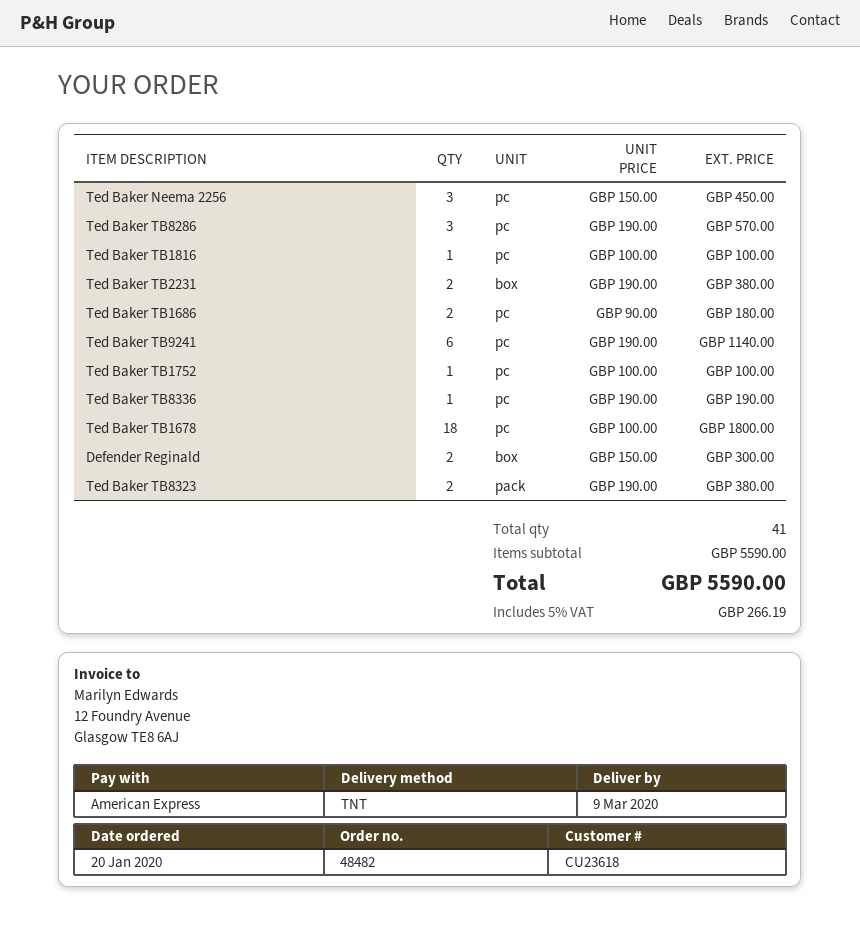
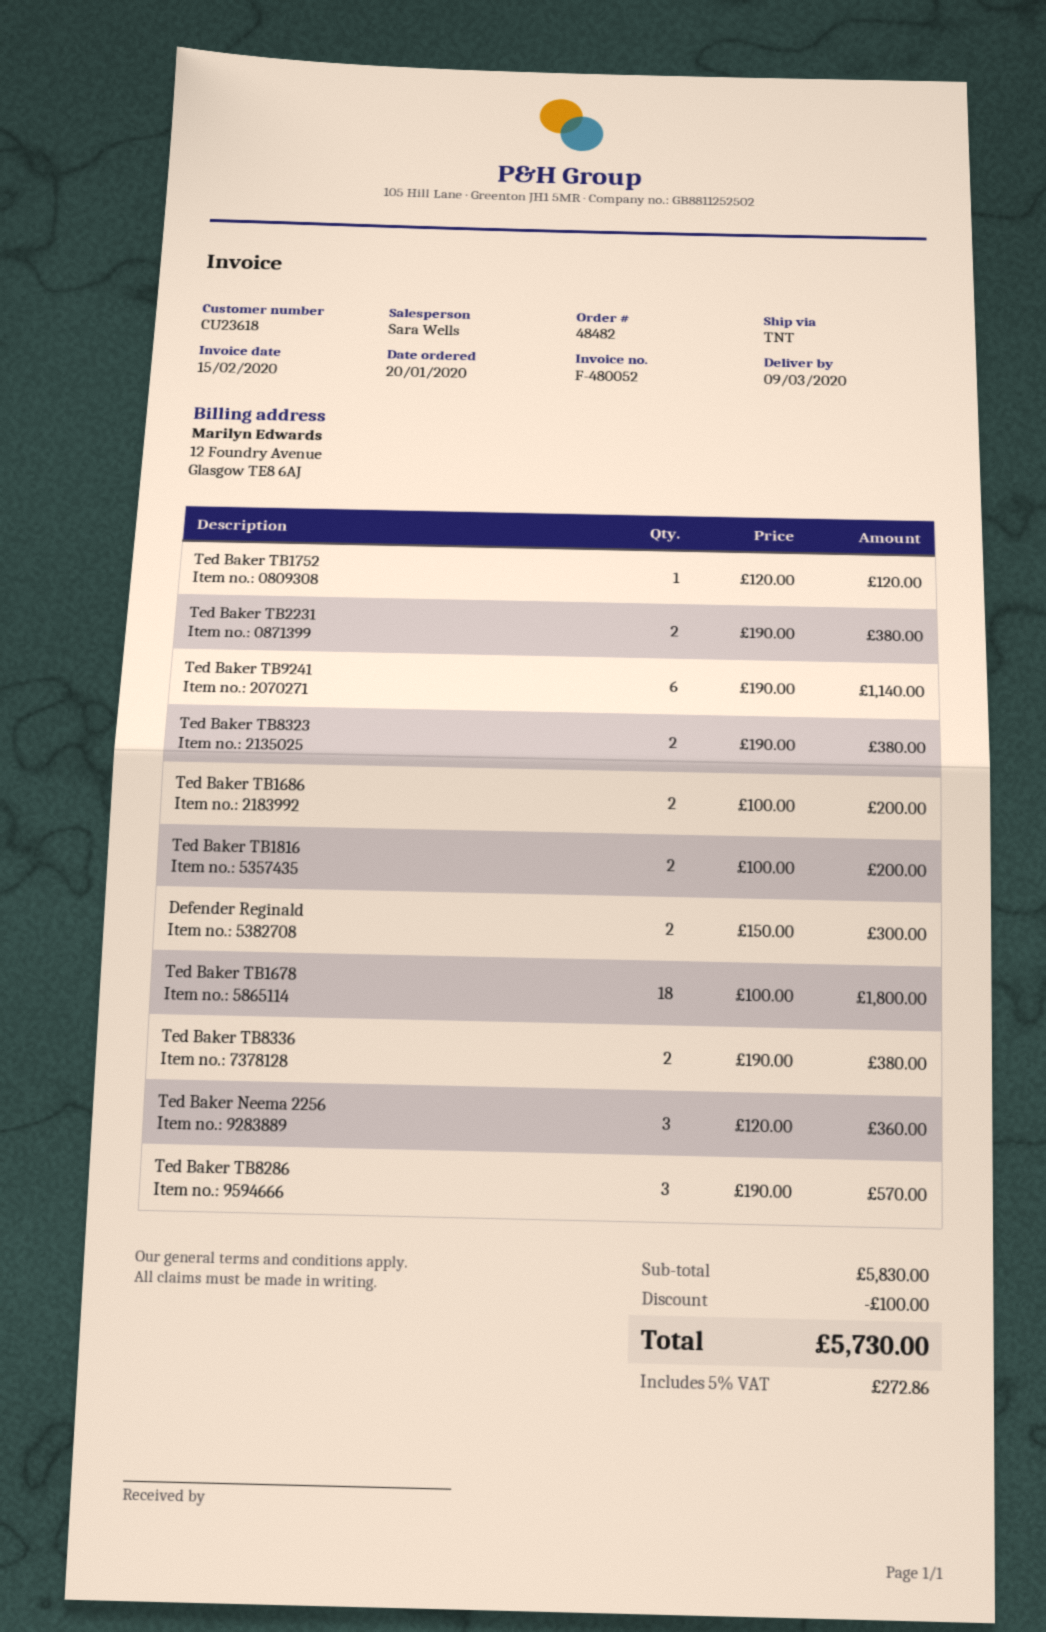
Ted Baker Neema 2256: 3 x 150.00 = 450.00 -> 3 x 120.00 = 360.00
Ted Baker TB1816: 1 x 100.00 = 100.00 -> 2 x 100.00 = 200.00
Ted Baker TB1686: 2 x 90.00 = 180.00 -> 2 x 100.00 = 200.00
Ted Baker TB1752: 1 x 100.00 = 100.00 -> 1 x 120.00 = 120.00
Ted Baker TB8336: 1 x 190.00 = 190.00 -> 2 x 190.00 = 380.00
subtotal: 5590.00 -> 5830.00
discount: none -> 100.00
tax: 5% = 266.19 -> 5% = 272.86
total: 5590.00 -> 5730.00

